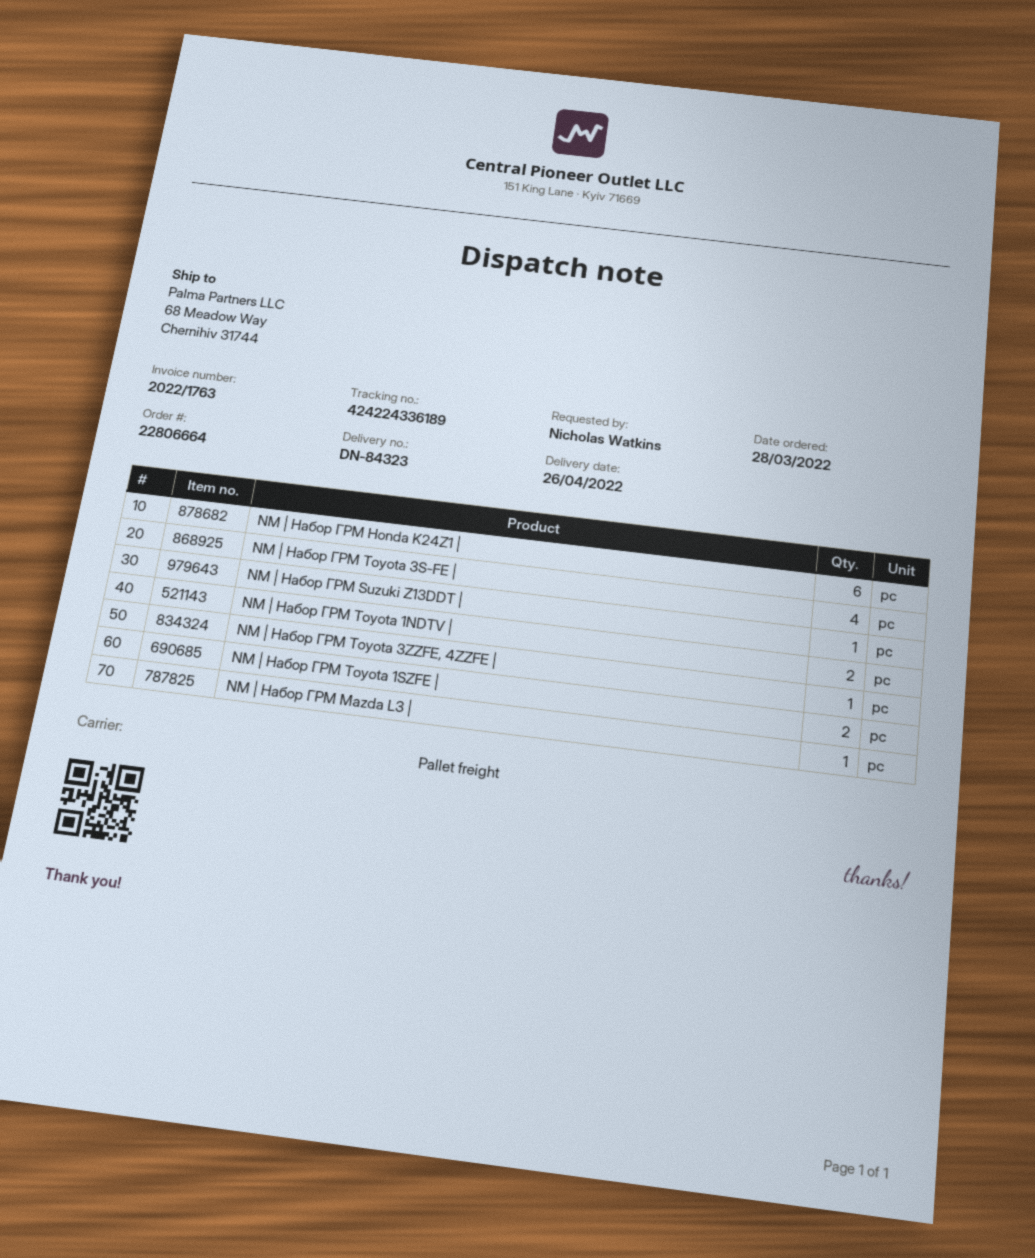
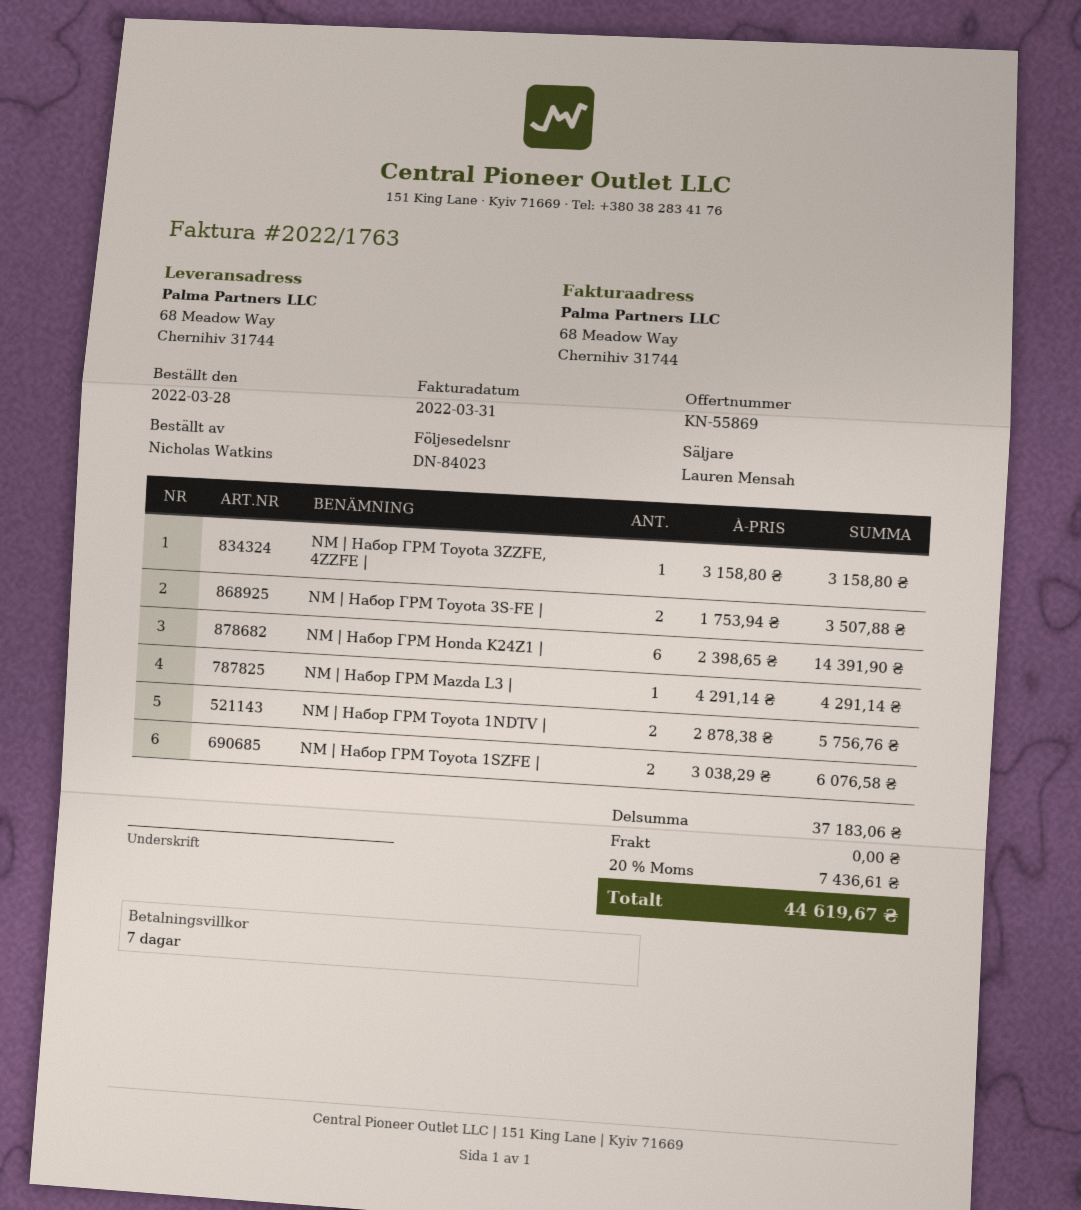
delivery note number: DN-84323 -> DN-84023
NM | Набор ГРМ Toyota 3S-FE |: 4 -> 2
NM | Набор ГРМ Suzuki Z13DDT |: 1 -> none

